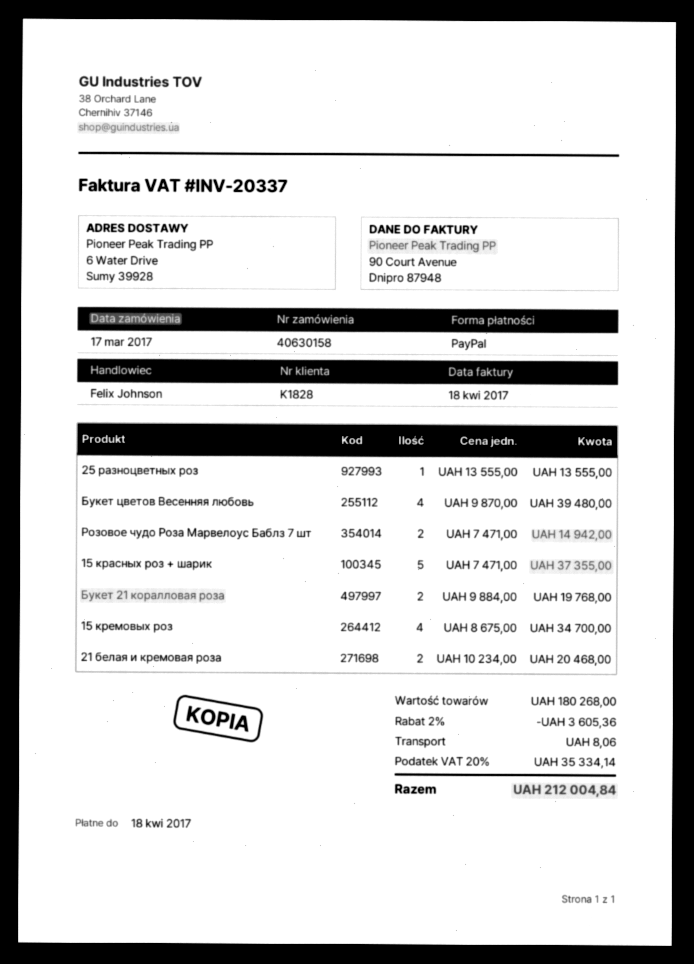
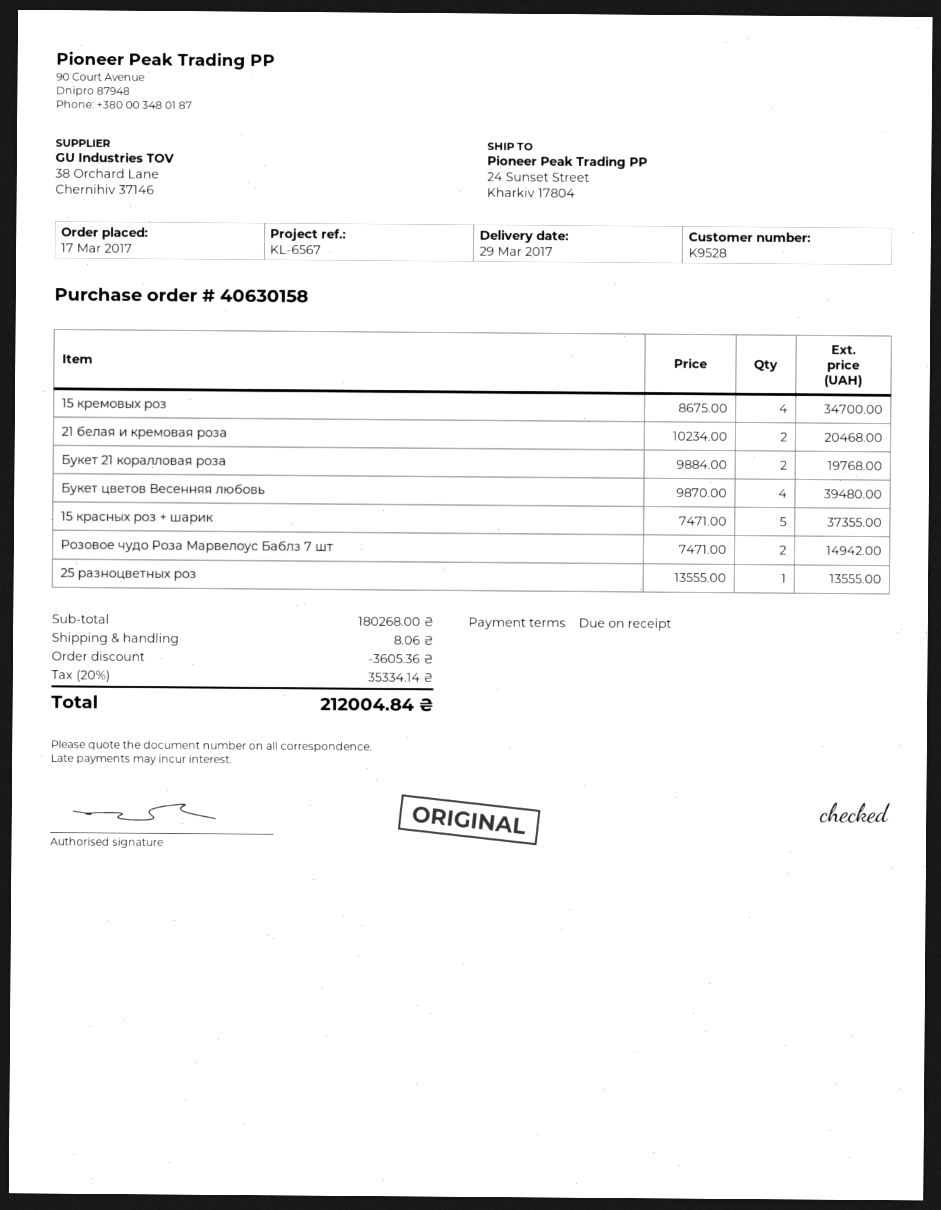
customer number: K1828 -> K9528
ship to: 6 Water Drive, Sumy 39928 -> 24 Sunset Street, Kharkiv 17804

